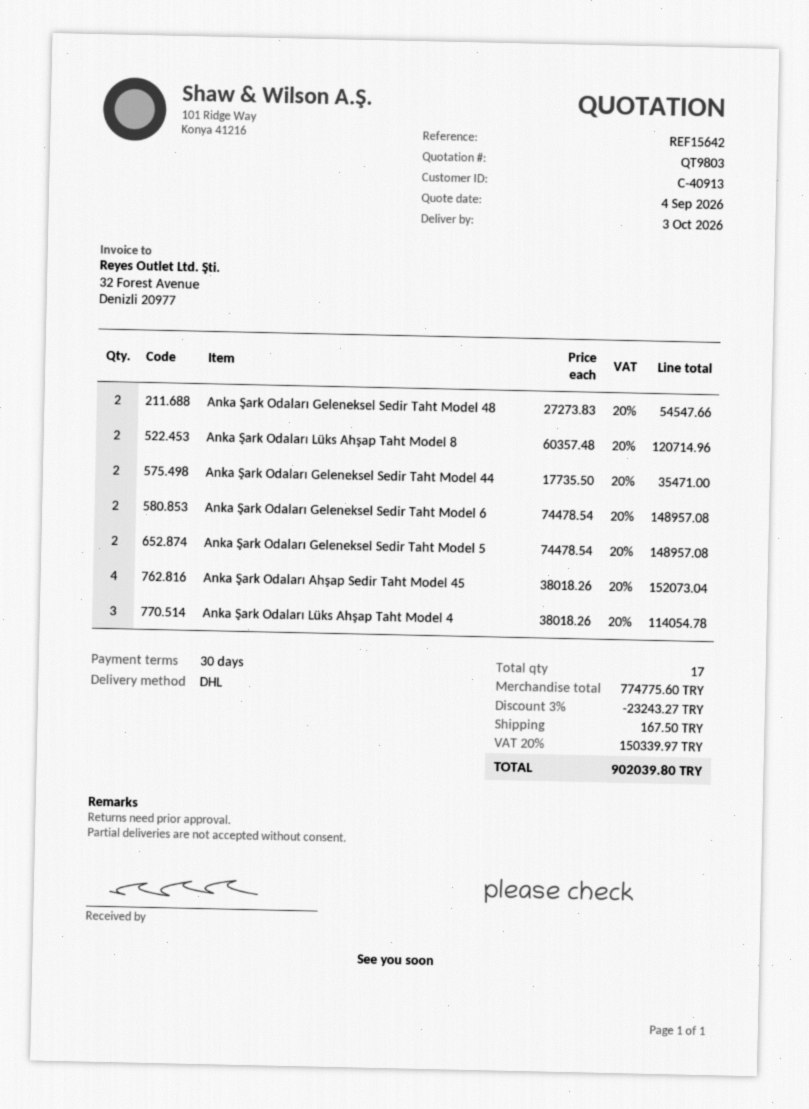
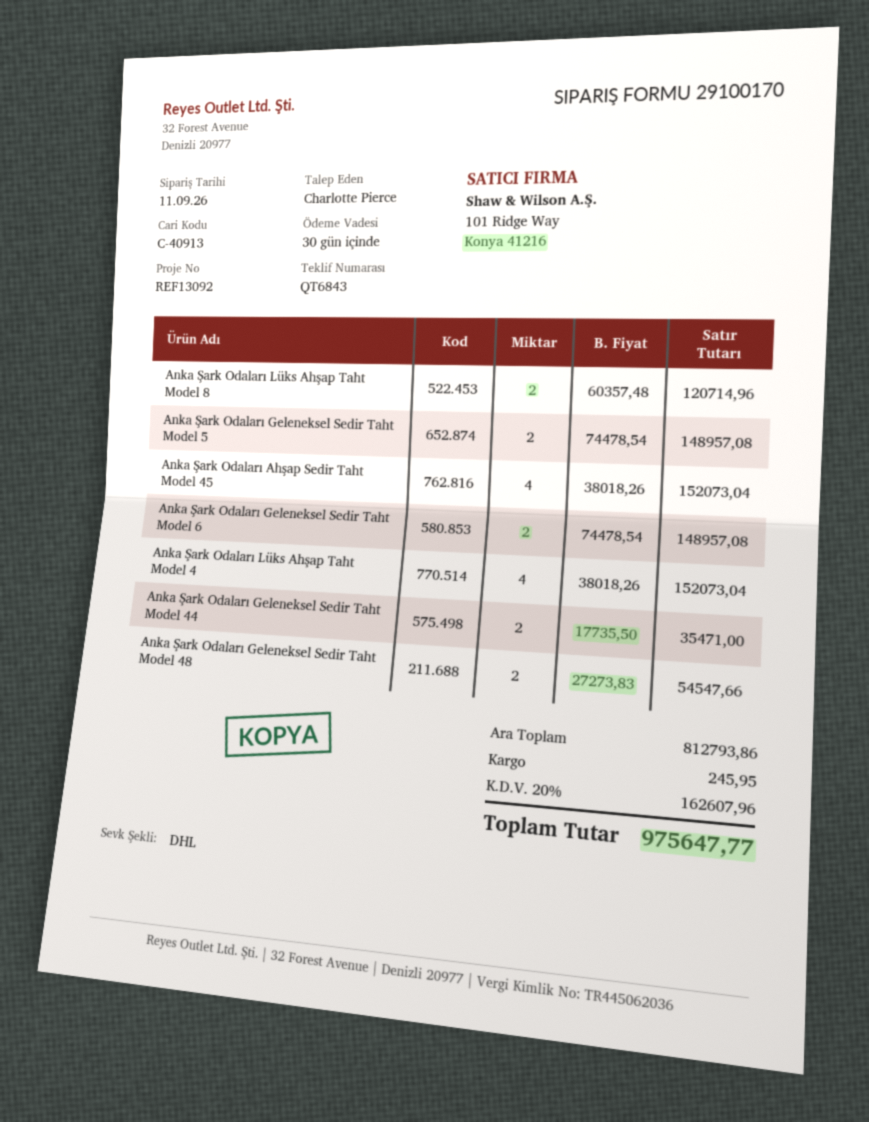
quote number: QT9803 -> QT6843
reference: REF15642 -> REF13092
Anka Şark Odaları Lüks Ahşap Taht Model 4: 3 x 38018.26 = 114054.78 -> 4 x 38018.26 = 152073.04
subtotal: 774775.60 -> 812793.86
discount: 3% = 23243.27 -> none
shipping: 167.50 -> 245.95
tax: 20% = 150339.97 -> 20% = 162607.96
total: 902039.80 -> 975647.77

